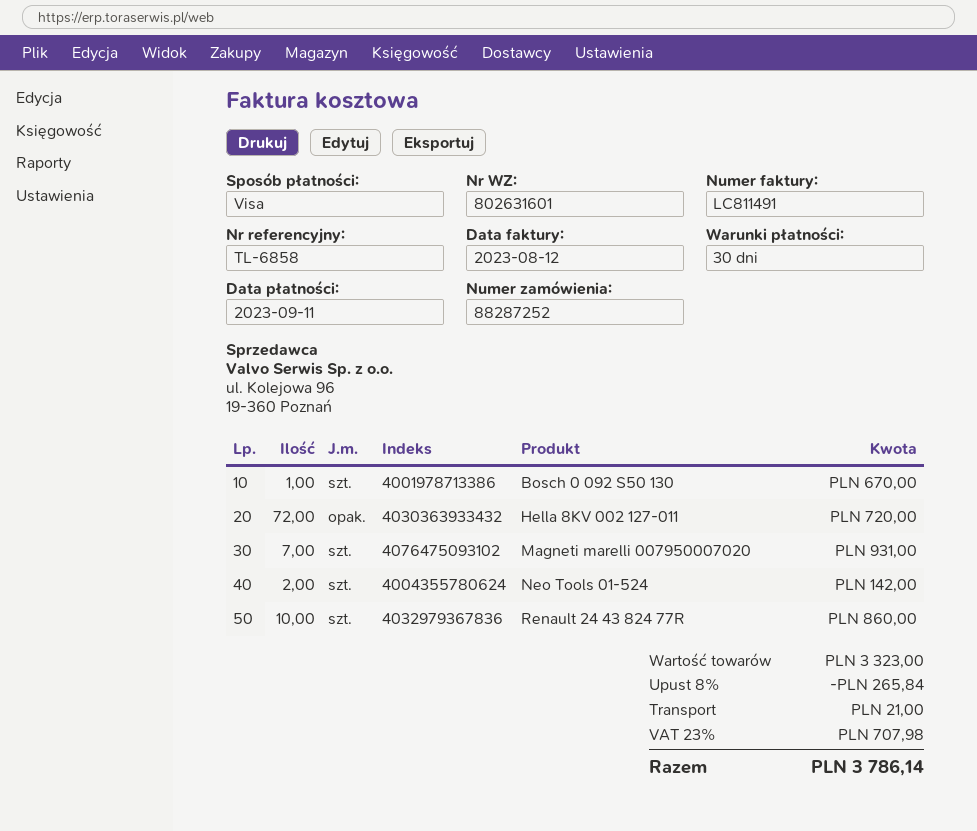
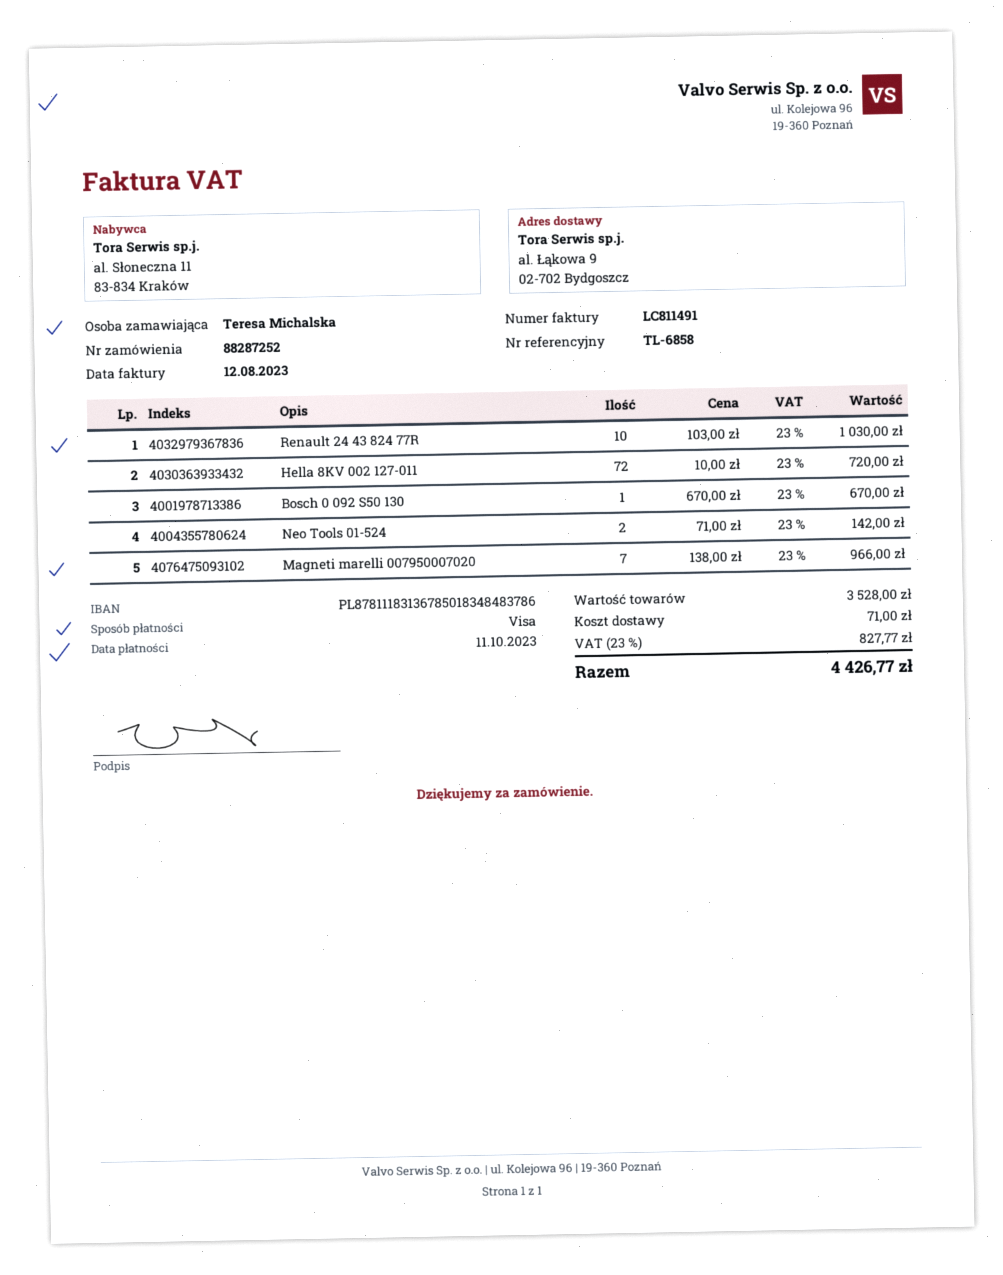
due date: 2023-09-11 -> 2023-10-11
Magneti marelli 007950007020: 7 for 931.00 -> 7 for 966.00
Renault 24 43 824 77R: 10 for 860.00 -> 10 for 1030.00
subtotal: 3323.00 -> 3528.00
discount: 8% = 265.84 -> none
shipping: 21.00 -> 71.00
tax: 23% = 707.98 -> 23% = 827.77
total: 3786.14 -> 4426.77

